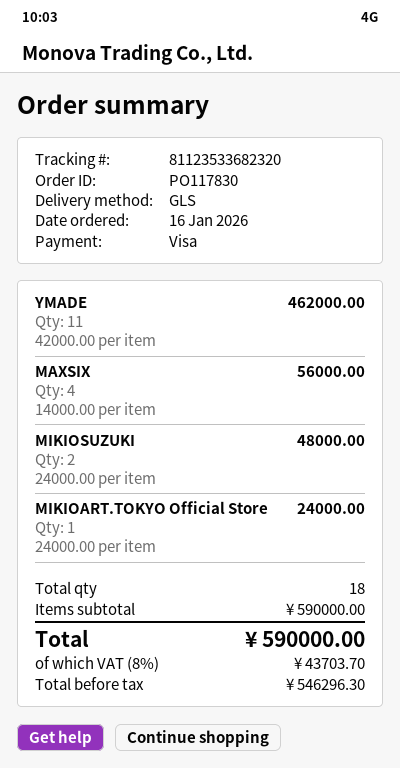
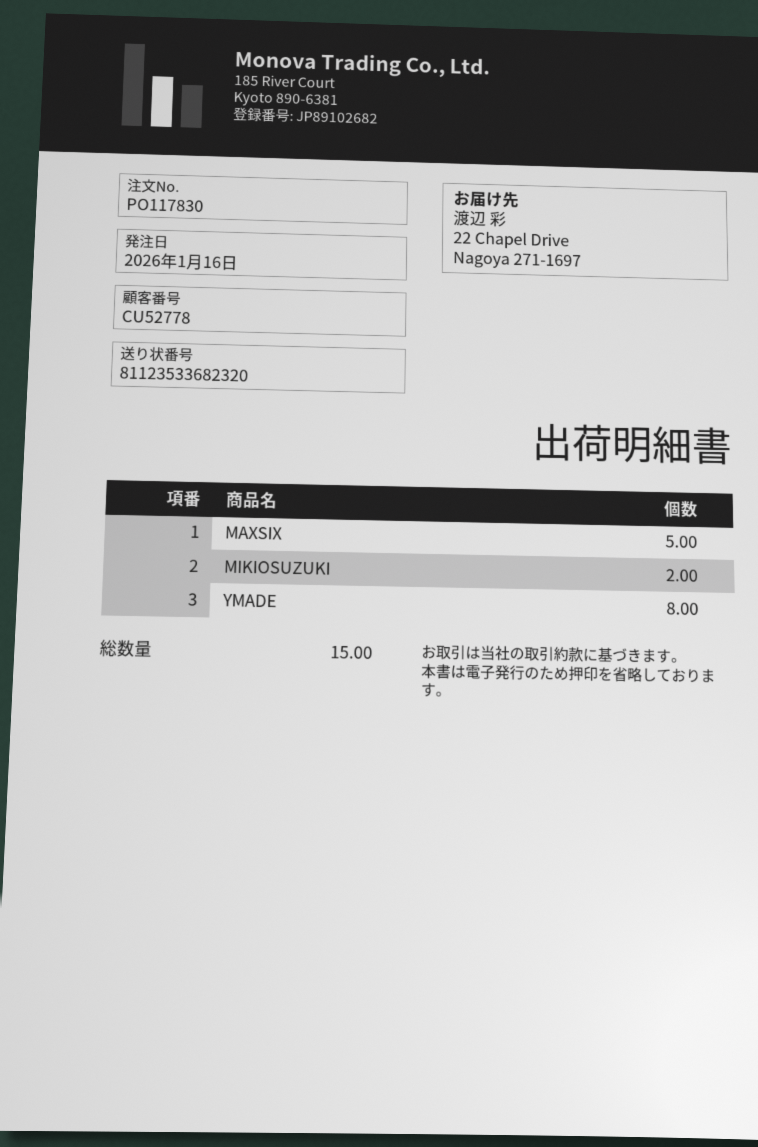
YMADE: 11 -> 8
MAXSIX: 4 -> 5
MIKIOART.TOKYO Official Store: 1 -> none
total quantity: 18 -> 15

